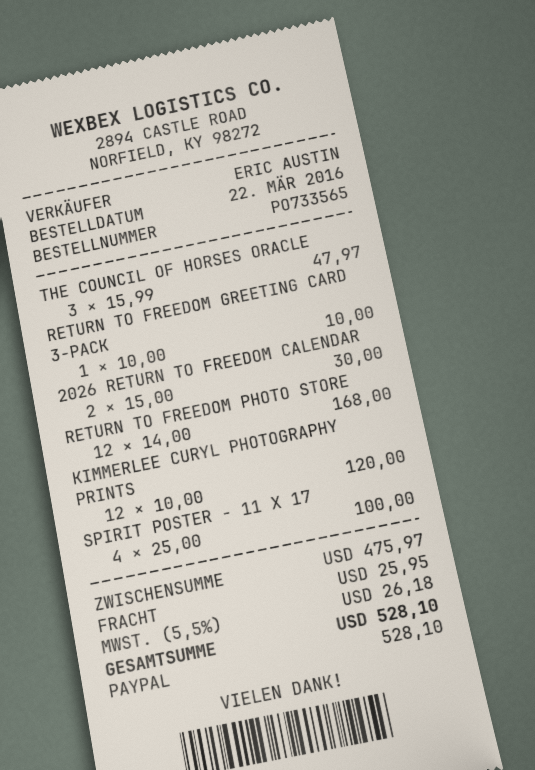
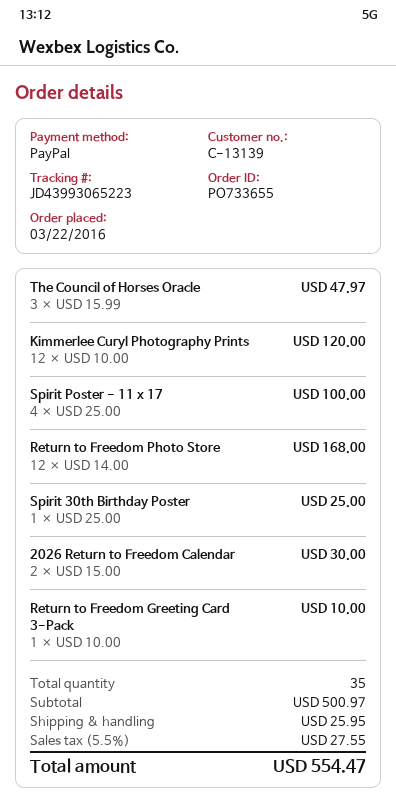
order number: PO733565 -> PO733655
Spirit 30th Birthday Poster: none -> 1 x 25.00 = 25.00
subtotal: 475.97 -> 500.97
tax: 5.5% = 26.18 -> 5.5% = 27.55
total: 528.10 -> 554.47

